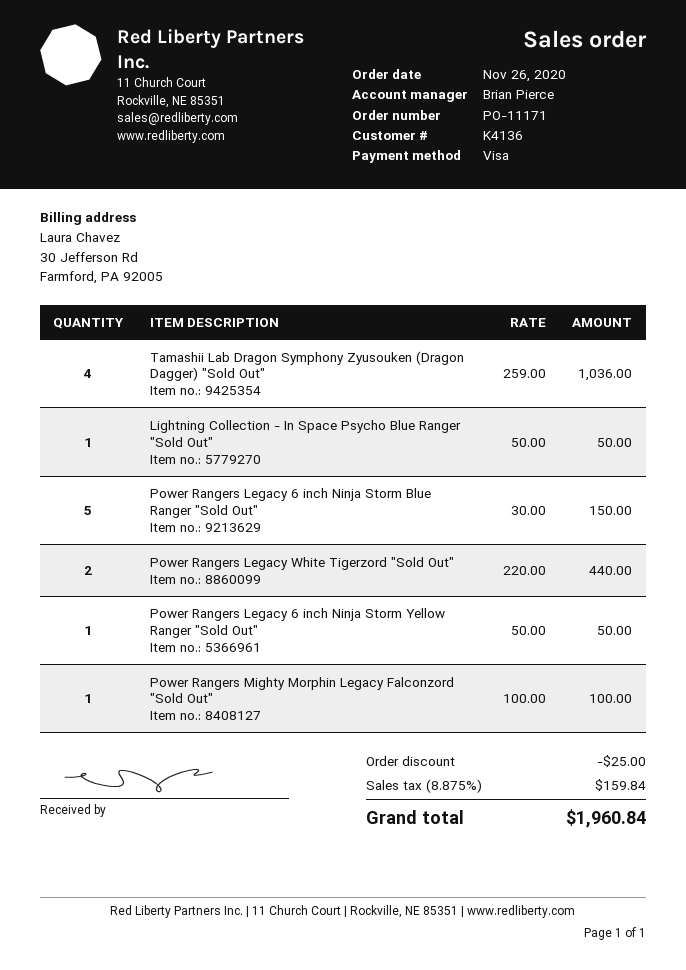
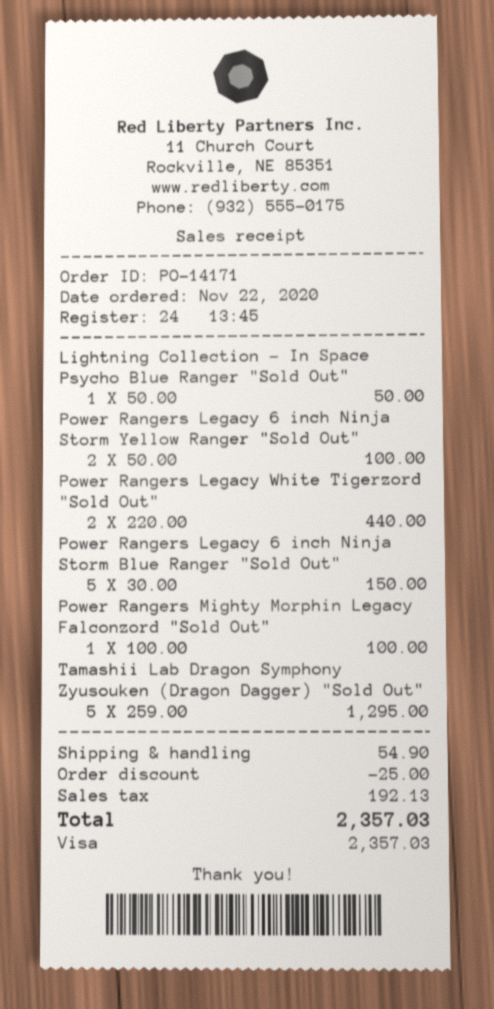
order number: PO-11171 -> PO-14171
order date: 2020-11-26 -> 2020-11-22
Tamashii Lab Dragon Symphony Zyusouken (Dragon Dagger) "Sold Out": 4 x 259.00 = 1036.00 -> 5 x 259.00 = 1295.00
Power Rangers Legacy 6 inch Ninja Storm Yellow Ranger "Sold Out": 1 x 50.00 = 50.00 -> 2 x 50.00 = 100.00
shipping: none -> 54.90
tax: 159.84 -> 192.13
total: 1960.84 -> 2357.03

